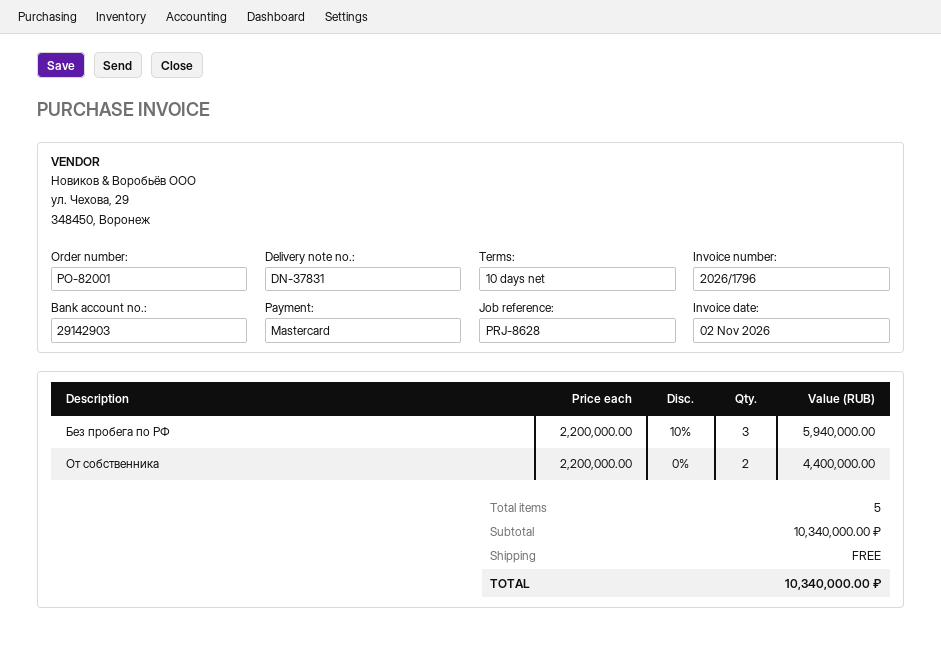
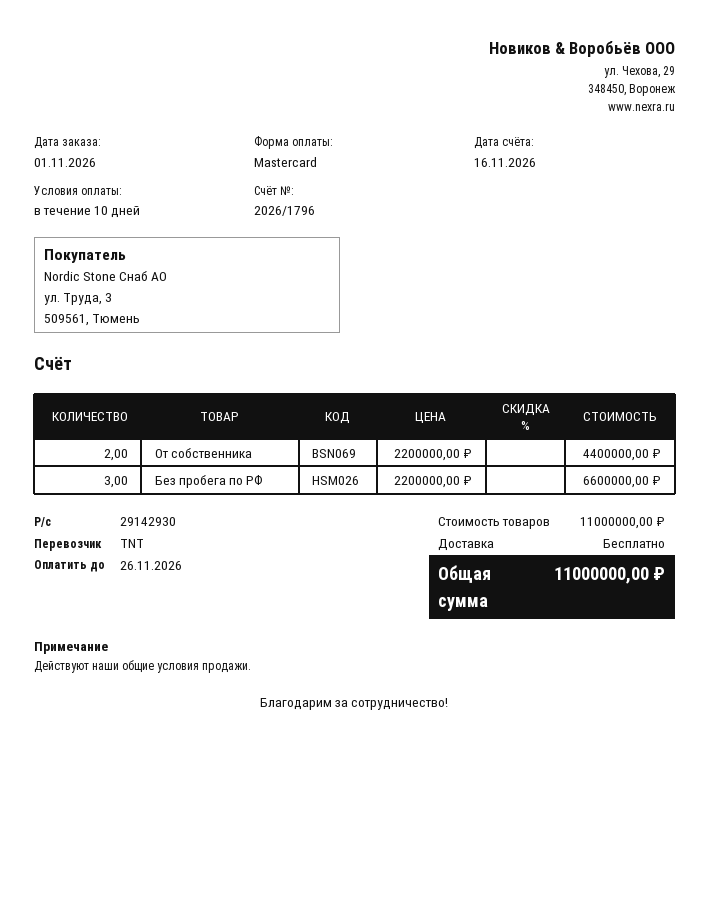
invoice date: 2026-11-02 -> 2026-11-16
bank account: 29142903 -> 29142930
Без пробега по РФ: 3 x 2200000.00 - 10% = 5940000.00 -> 3 x 2200000.00 = 6600000.00
subtotal: 10340000.00 -> 11000000.00
total: 10340000.00 -> 11000000.00

